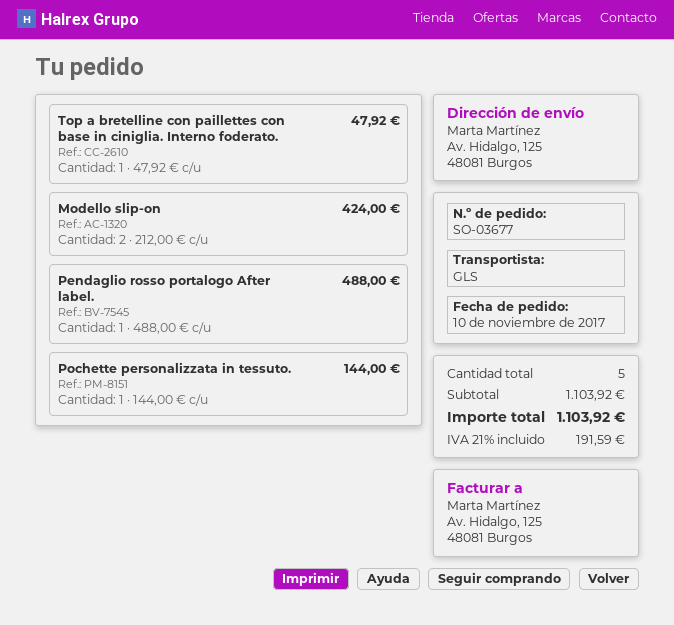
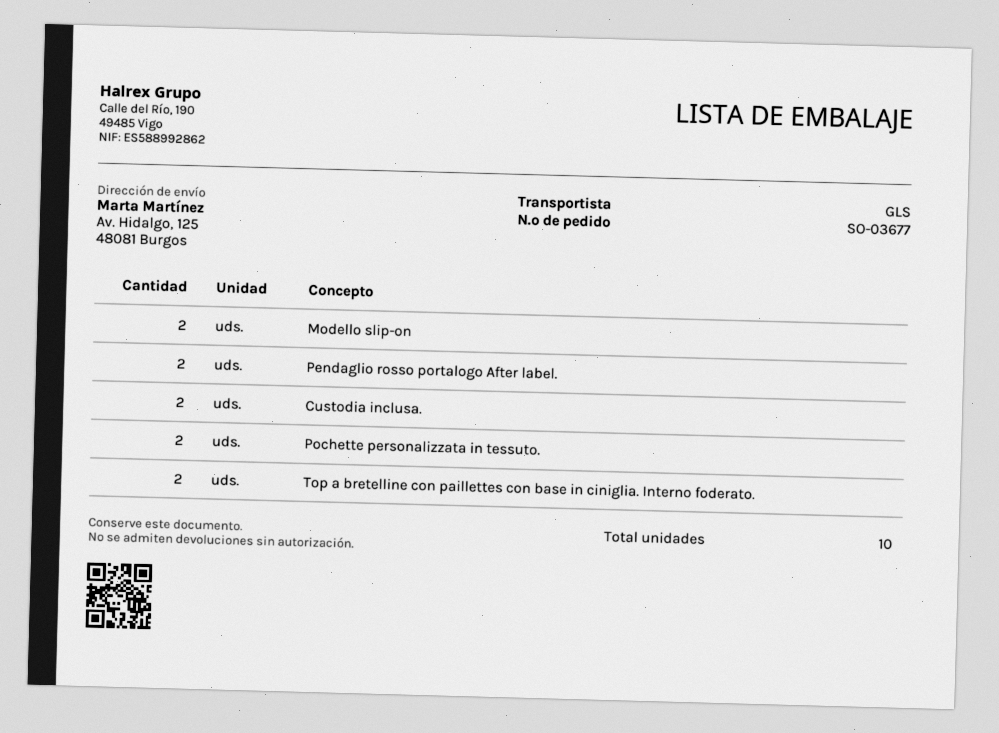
Top a bretelline con paillettes con base in ciniglia. Interno foderato.: 1 -> 2
Pendaglio rosso portalogo After label.: 1 -> 2
Pochette personalizzata in tessuto.: 1 -> 2
Custodia inclusa.: none -> 2
total quantity: 5 -> 10

